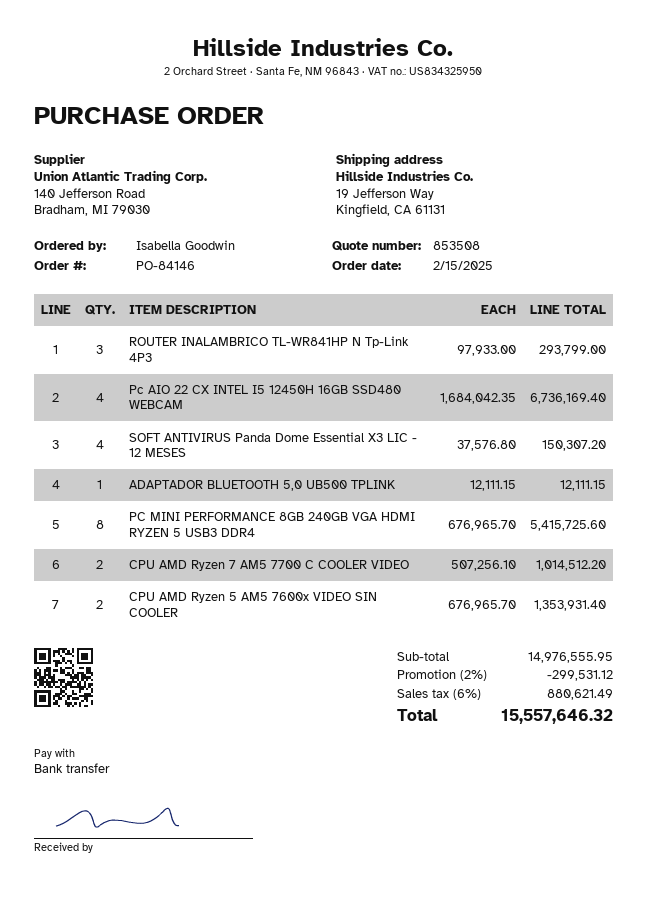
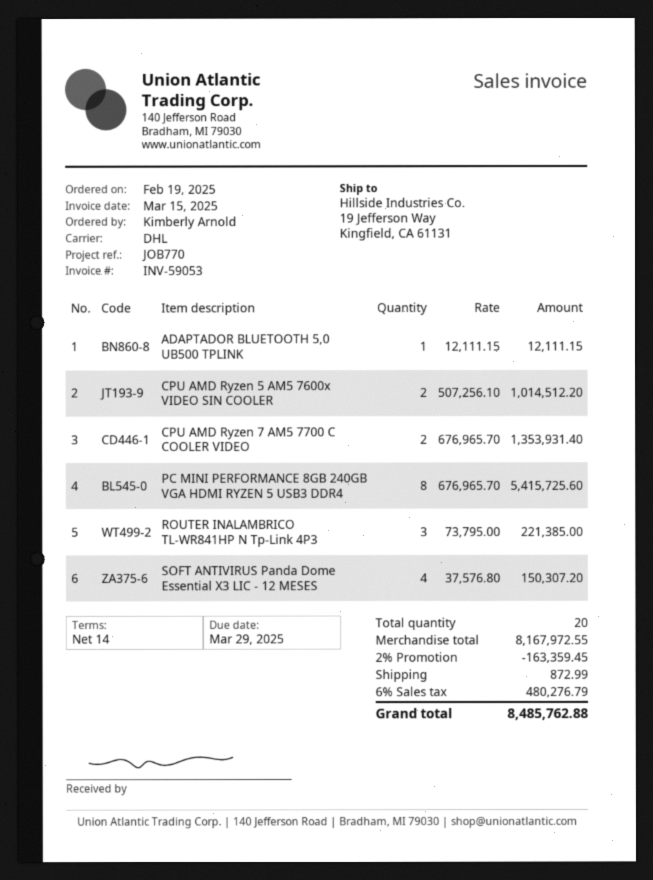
order date: 2025-02-15 -> 2025-02-19
ordered by: Isabella Goodwin -> Kimberly Arnold
ROUTER INALAMBRICO TL-WR841HP N Tp-Link 4P3: 3 x 97933.00 = 293799.00 -> 3 x 73795.00 = 221385.00
Pc AIO 22 CX INTEL I5 12450H 16GB SSD480 WEBCAM: 4 x 1684042.35 = 6736169.40 -> none
CPU AMD Ryzen 7 AM5 7700 C COOLER VIDEO: 2 x 507256.10 = 1014512.20 -> 2 x 676965.70 = 1353931.40
CPU AMD Ryzen 5 AM5 7600x VIDEO SIN COOLER: 2 x 676965.70 = 1353931.40 -> 2 x 507256.10 = 1014512.20
subtotal: 14976555.95 -> 8167972.55
discount: 2% = 299531.12 -> 2% = 163359.45
shipping: none -> 872.99
tax: 6% = 880621.49 -> 6% = 480276.79
total: 15557646.32 -> 8485762.88

